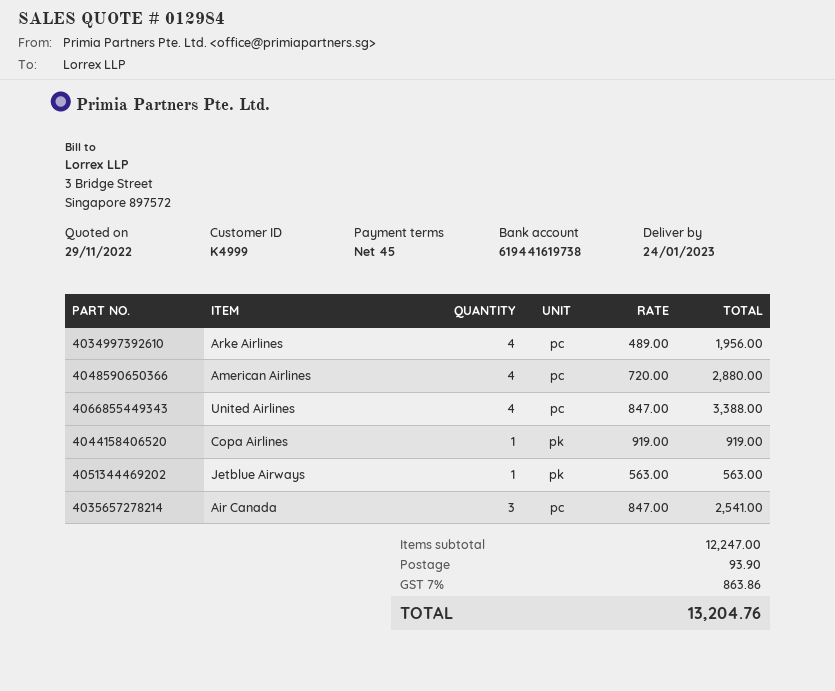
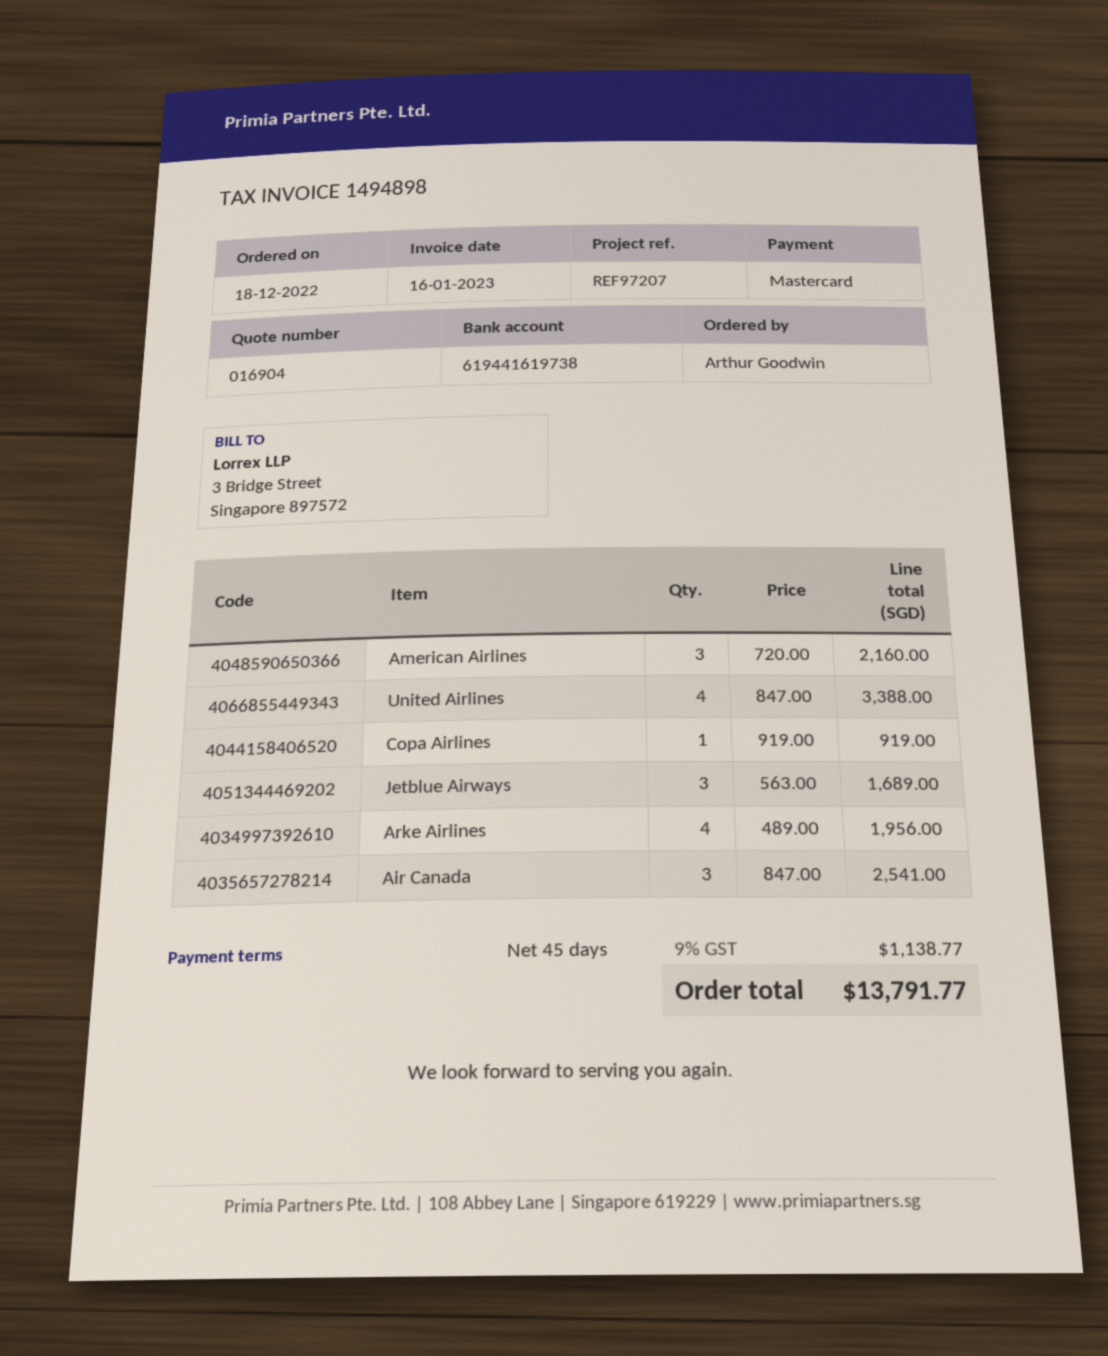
quote number: 012984 -> 016904
American Airlines: 4 x 720.00 = 2880.00 -> 3 x 720.00 = 2160.00
Jetblue Airways: 1 x 563.00 = 563.00 -> 3 x 563.00 = 1689.00
shipping: 93.90 -> none
tax: 7% = 863.86 -> 9% = 1138.77
total: 13204.76 -> 13791.77

